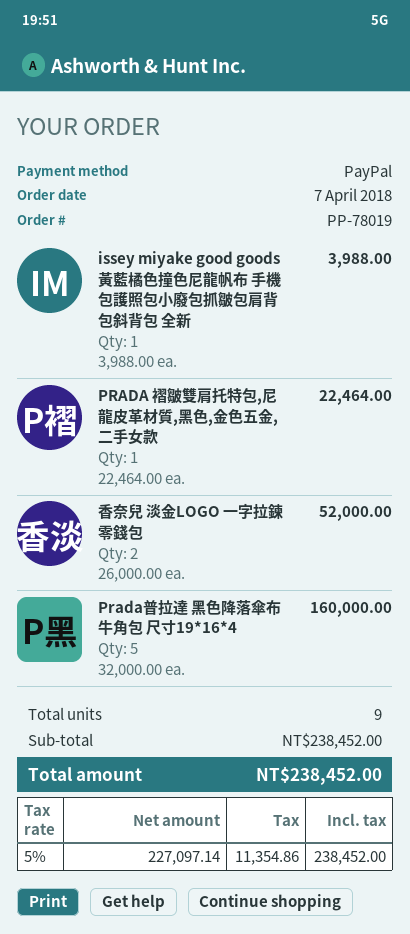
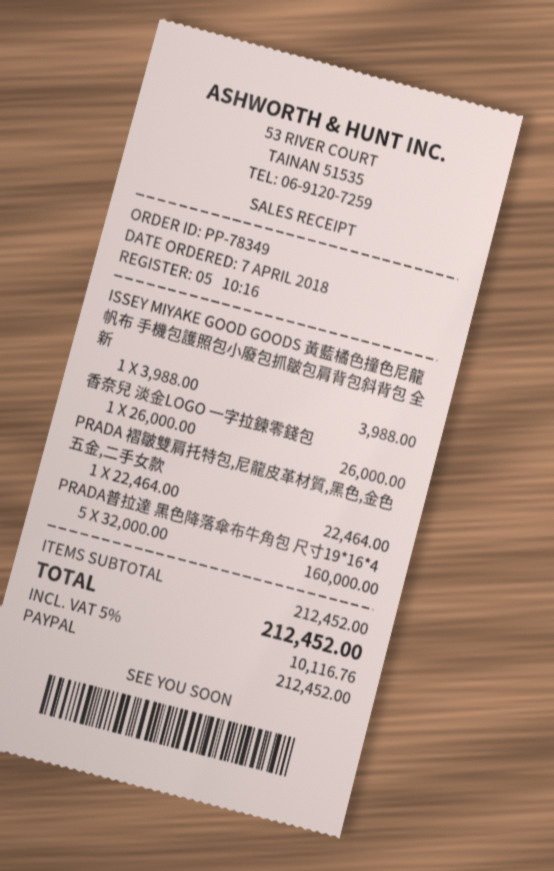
order number: PP-78019 -> PP-78349
香奈兒 淡金LOGO 一字拉鍊零錢包: 2 x 26000.00 = 52000.00 -> 1 x 26000.00 = 26000.00
subtotal: 238452.00 -> 212452.00
tax: 5% = 11354.86 -> 5% = 10116.76
total: 238452.00 -> 212452.00

